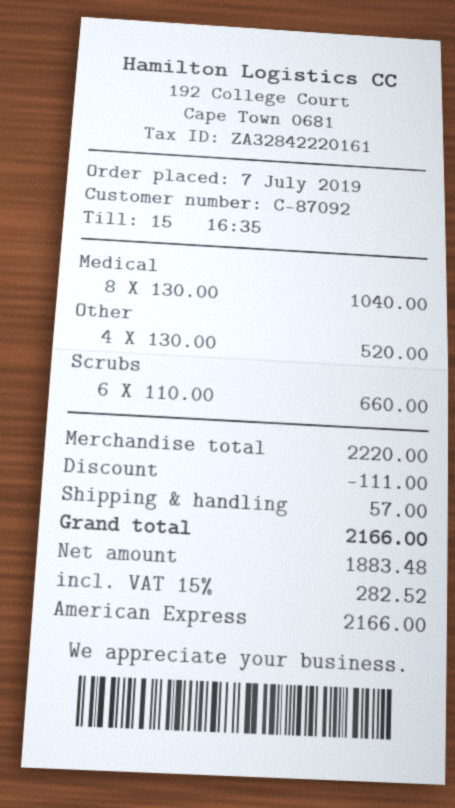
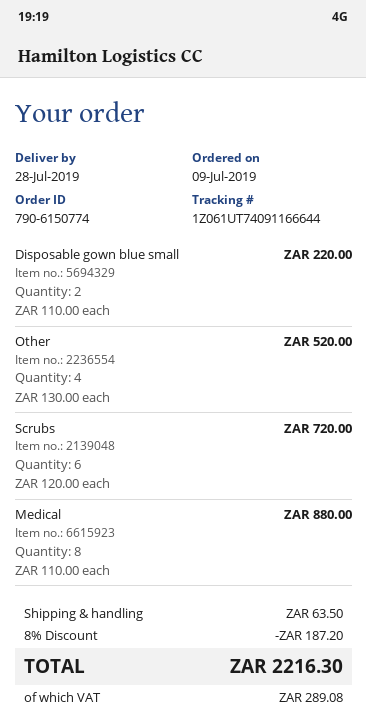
order date: 2019-07-07 -> 2019-07-09
Medical: 8 x 130.00 = 1040.00 -> 8 x 110.00 = 880.00
Scrubs: 6 x 110.00 = 660.00 -> 6 x 120.00 = 720.00
Disposable gown blue small: none -> 2 x 110.00 = 220.00
discount: 111.00 -> 187.20
shipping: 57.00 -> 63.50
tax: 282.52 -> 289.08
total: 2166.00 -> 2216.30

